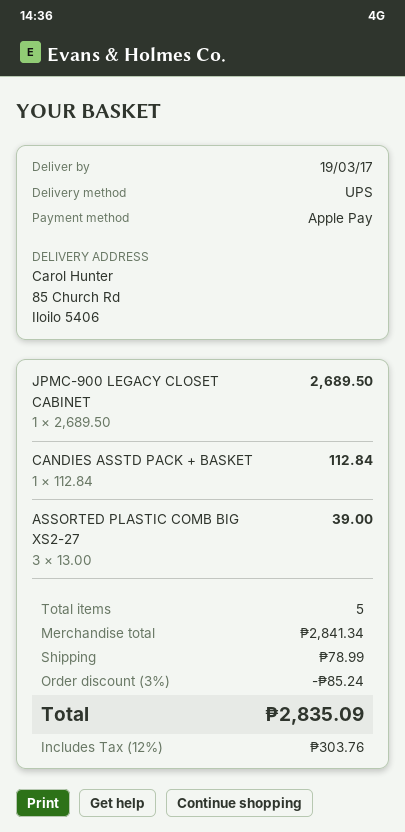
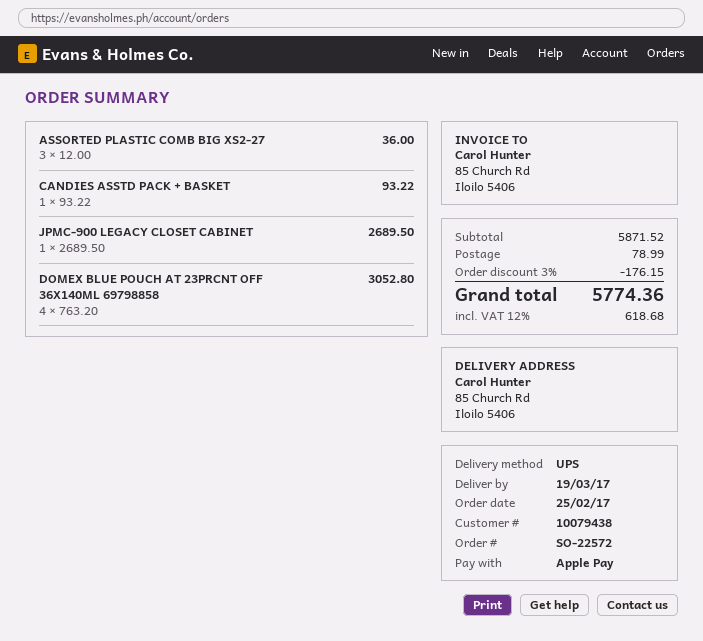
CANDIES ASSTD PACK + BASKET: 1 x 112.84 = 112.84 -> 1 x 93.22 = 93.22
ASSORTED PLASTIC COMB BIG XS2-27: 3 x 13.00 = 39.00 -> 3 x 12.00 = 36.00
DOMEX BLUE POUCH AT 23PRCNT OFF 36X140ML 69798858: none -> 4 x 763.20 = 3052.80
subtotal: 2841.34 -> 5871.52
discount: 3% = 85.24 -> 3% = 176.15
tax: 12% = 303.76 -> 12% = 618.68
total: 2835.09 -> 5774.36

